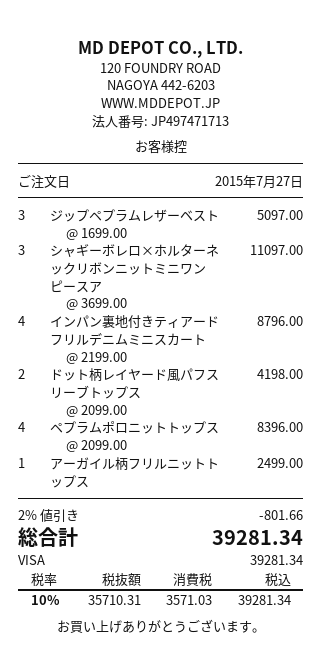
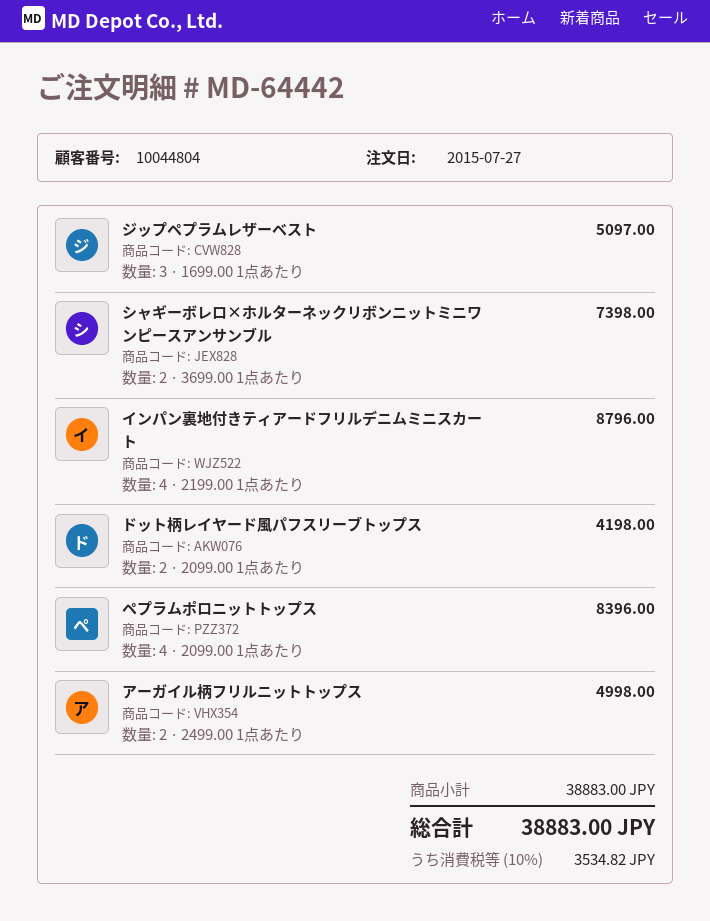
シャギーボレロ×ホルターネックリボンニットミニワンピースア: 3 x 3699.00 = 11097.00 -> 2 x 3699.00 = 7398.00
アーガイル柄フリルニットトップス: 1 x 2499.00 = 2499.00 -> 2 x 2499.00 = 4998.00
discount: 2% = 801.66 -> none
tax: 10% = 3571.03 -> 10% = 3534.82
total: 39281.34 -> 38883.00

